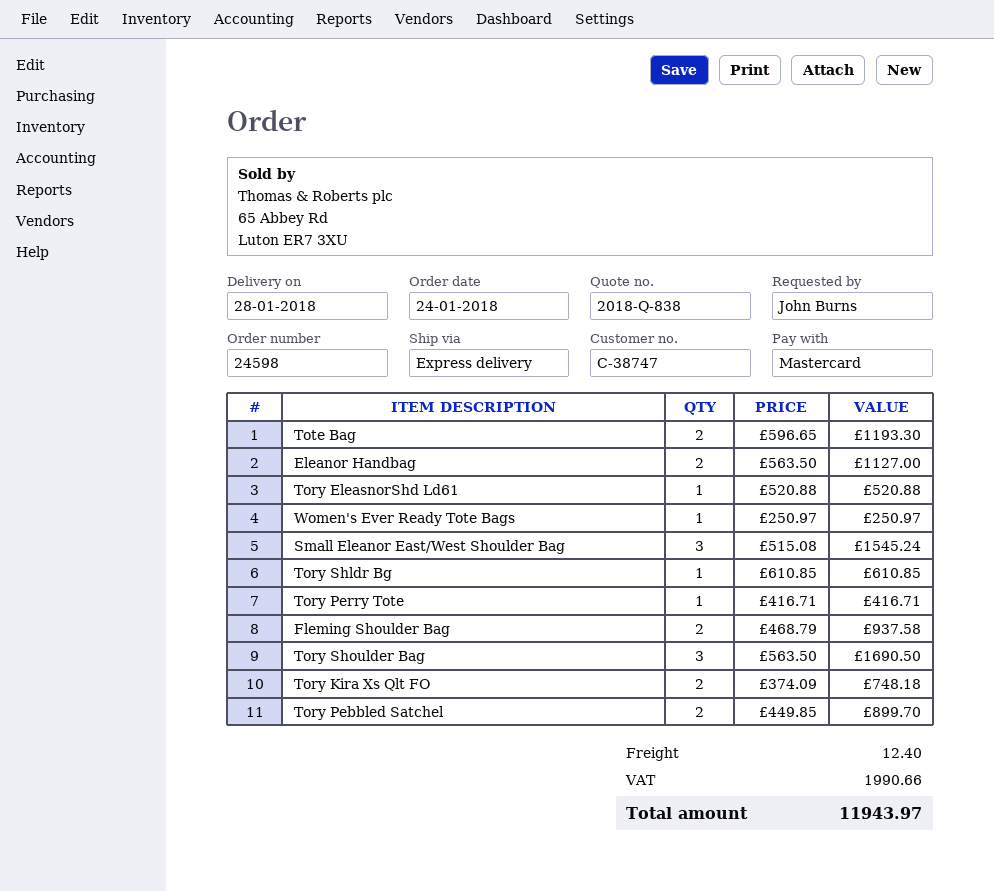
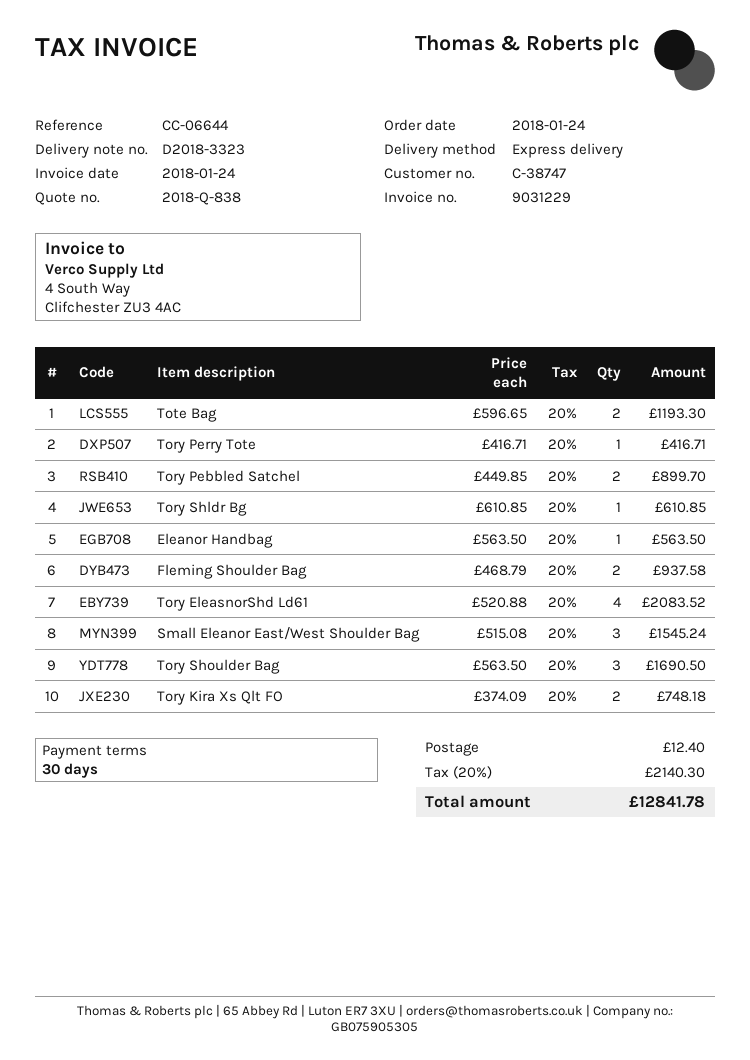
Eleanor Handbag: 2 x 563.50 = 1127.00 -> 1 x 563.50 = 563.50
Tory EleasnorShd Ld61: 1 x 520.88 = 520.88 -> 4 x 520.88 = 2083.52
Women's Ever Ready Tote Bags: 1 x 250.97 = 250.97 -> none
tax: 1990.66 -> 2140.30
total: 11943.97 -> 12841.78

